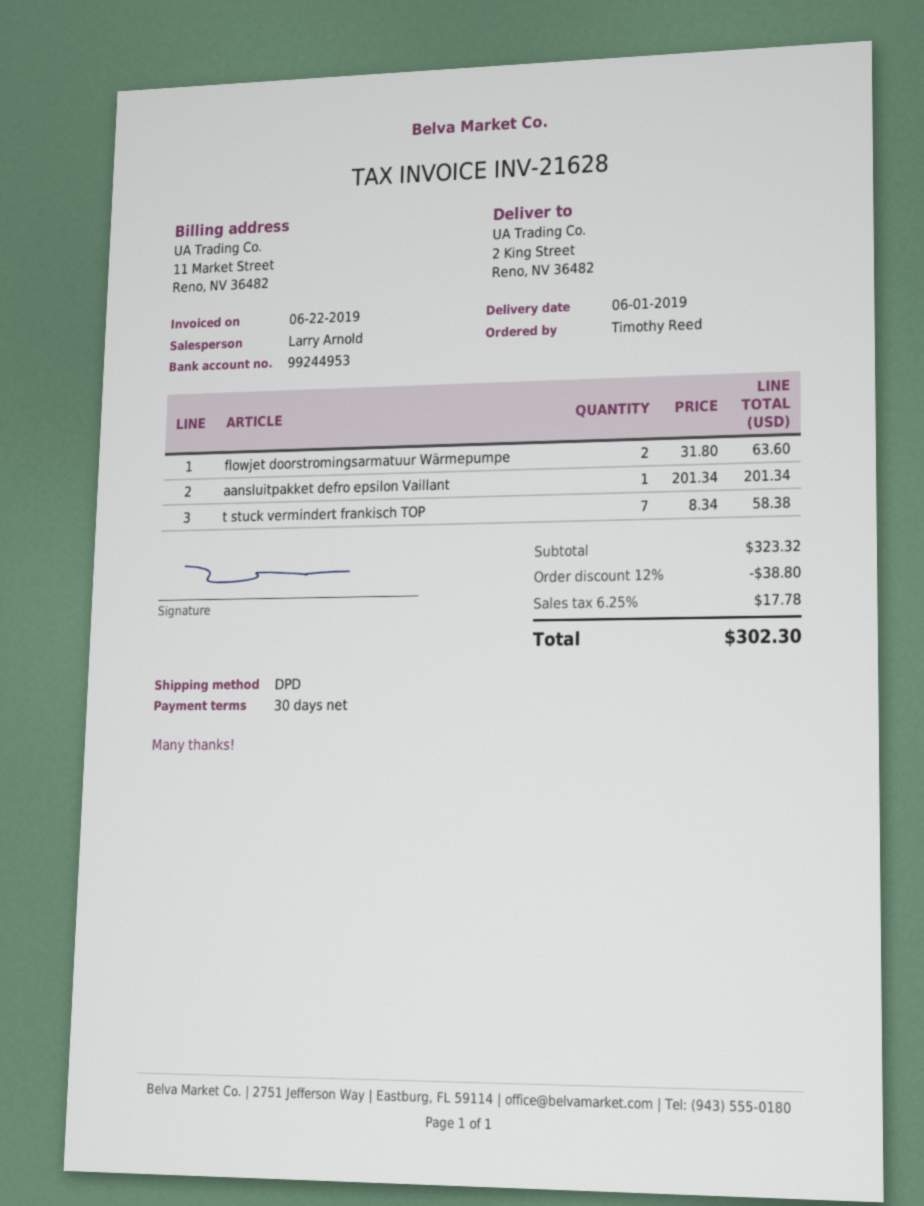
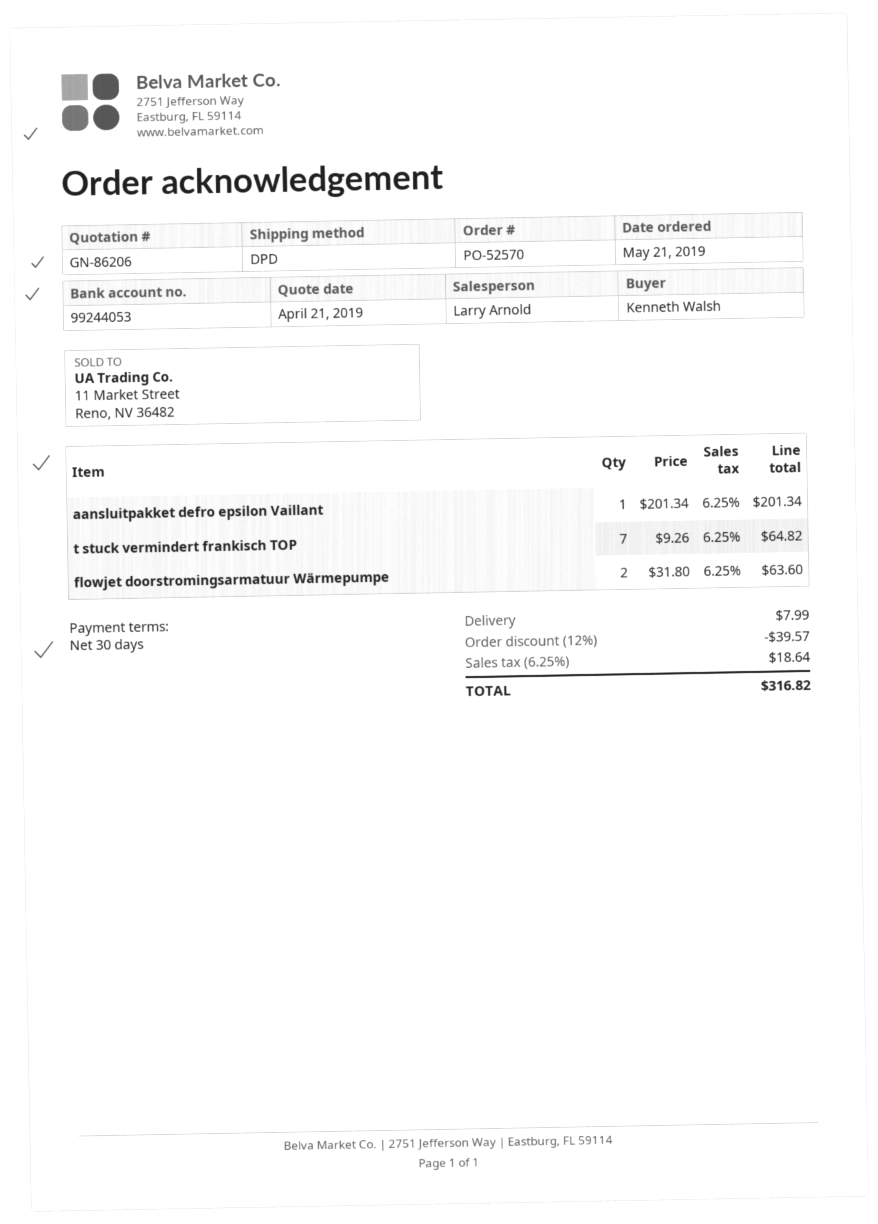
ordered by: Timothy Reed -> Kenneth Walsh
bank account: 99244953 -> 99244053
t stuck vermindert frankisch TOP: 7 x 8.34 = 58.38 -> 7 x 9.26 = 64.82
discount: 12% = 38.80 -> 12% = 39.57
shipping: none -> 7.99
tax: 6.25% = 17.78 -> 6.25% = 18.64
total: 302.30 -> 316.82

